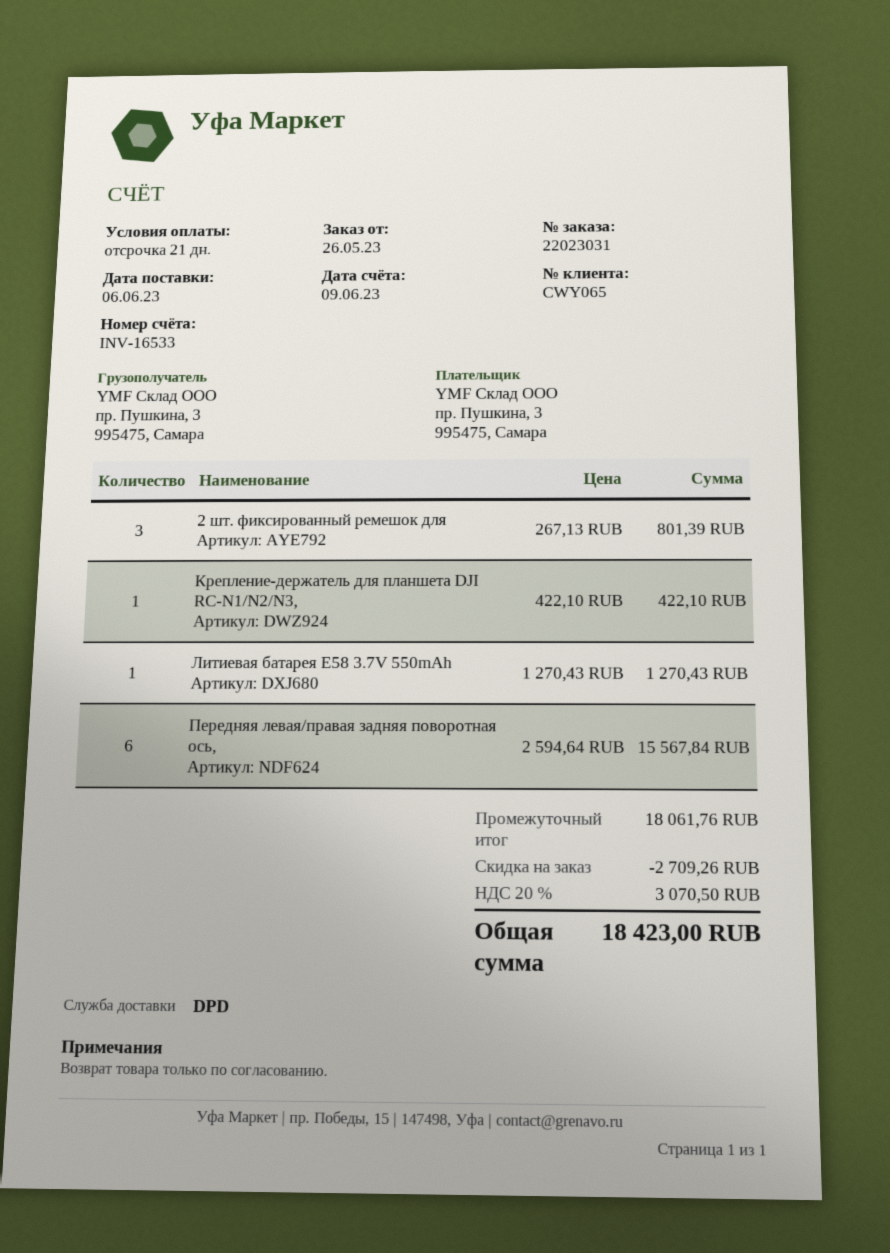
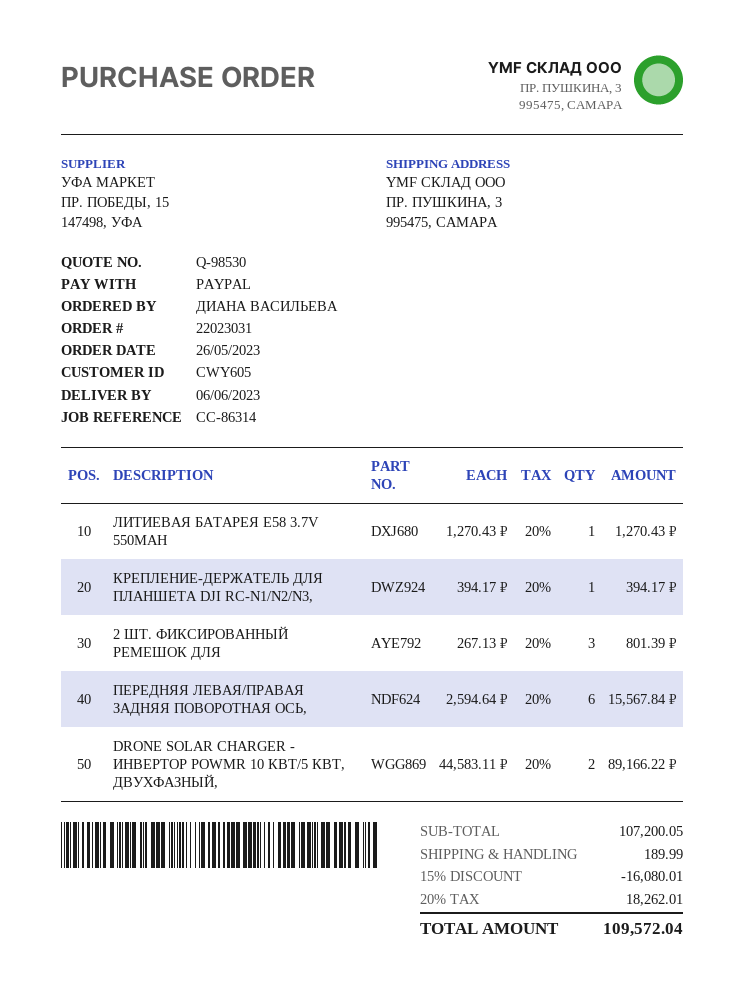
customer number: CWY065 -> CWY605
Крепление-держатель для планшета DJI RC-N1/N2/N3,: 1 x 422.10 = 422.10 -> 1 x 394.17 = 394.17
DRONE SOLAR CHARGER - ИНВЕРТОР POWMR 10 КВТ/5 КВТ, ДВУХФАЗНЫЙ,: none -> 2 x 44583.11 = 89166.22
subtotal: 18061.76 -> 107200.05
discount: 2709.26 -> 16080.01
shipping: none -> 189.99
tax: 20% = 3070.50 -> 20% = 18262.01
total: 18423.00 -> 109572.04

